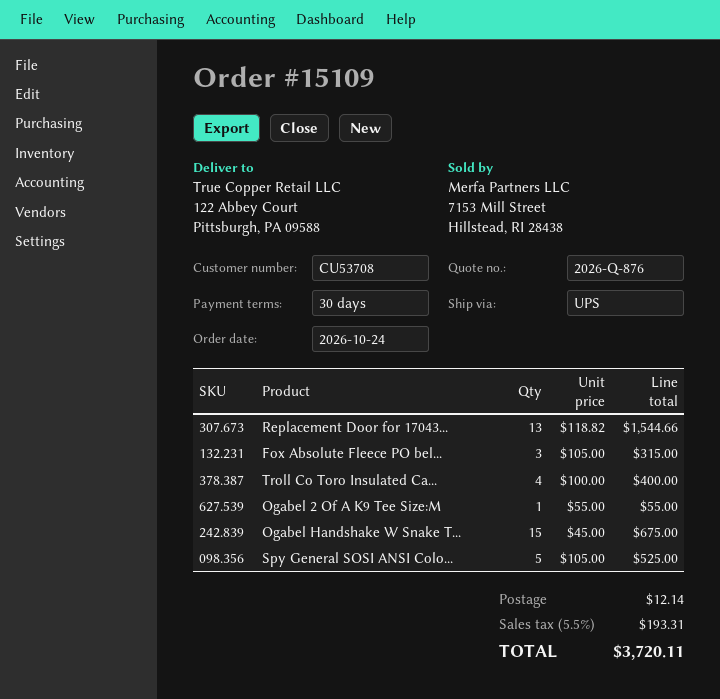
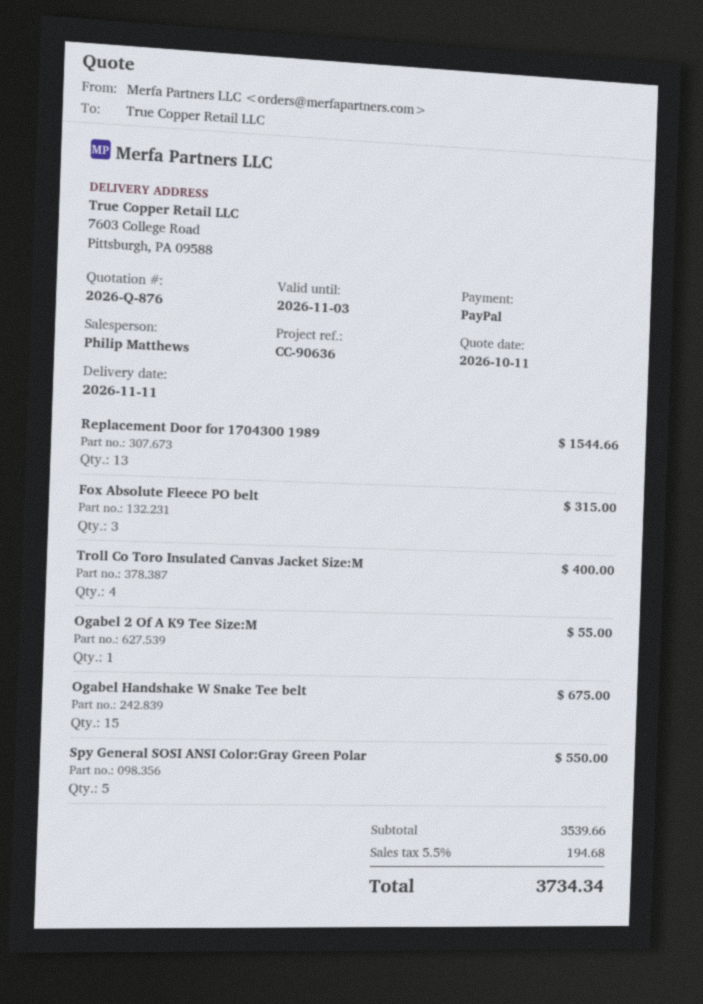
ship to: 122 Abbey Court, Pittsburgh, PA 09588 -> 7603 College Road, Pittsburgh, PA 09588
Spy General SOSI ANSI Colo...: 5 for 525.00 -> 5 for 550.00
shipping: 12.14 -> none
tax: 5.5% = 193.31 -> 5.5% = 194.68
total: 3720.11 -> 3734.34

